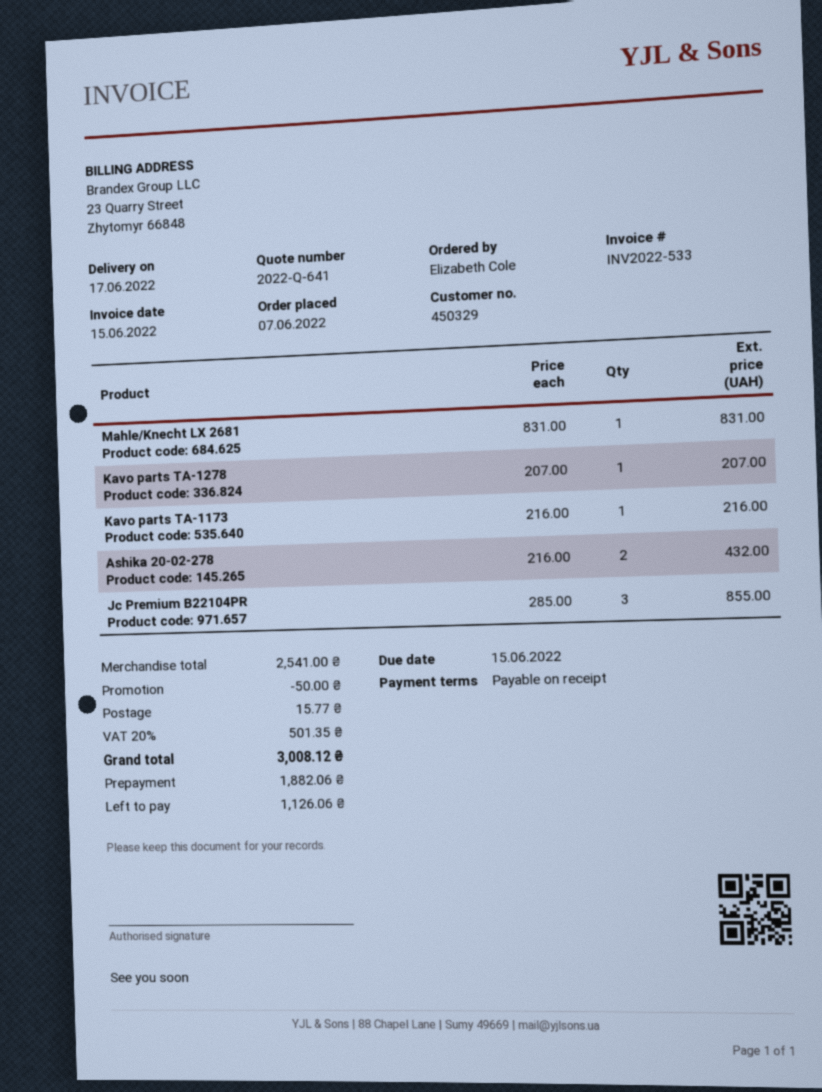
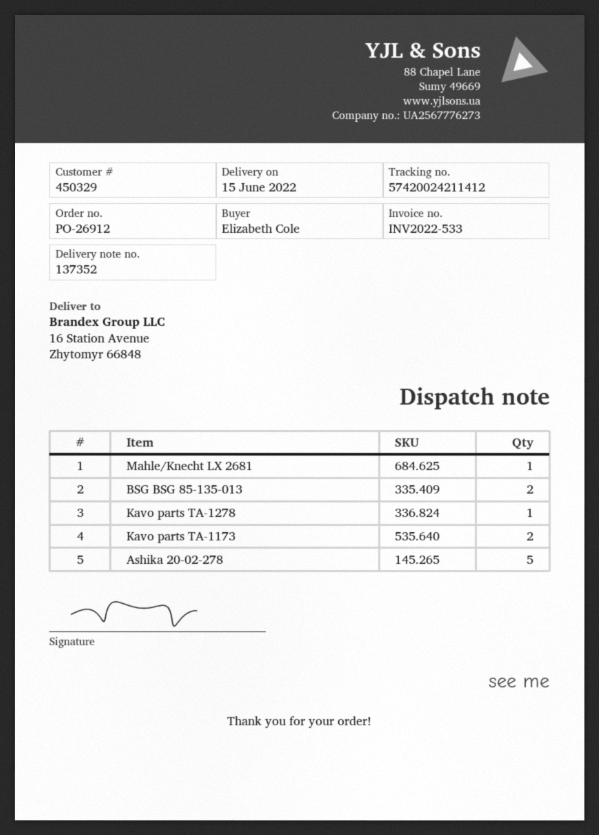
delivery date: 2022-06-17 -> 2022-06-15
Kavo parts TA-1173: 1 -> 2
Ashika 20-02-278: 2 -> 5
Jc Premium B22104PR: 3 -> none
BSG BSG 85-135-013: none -> 2

